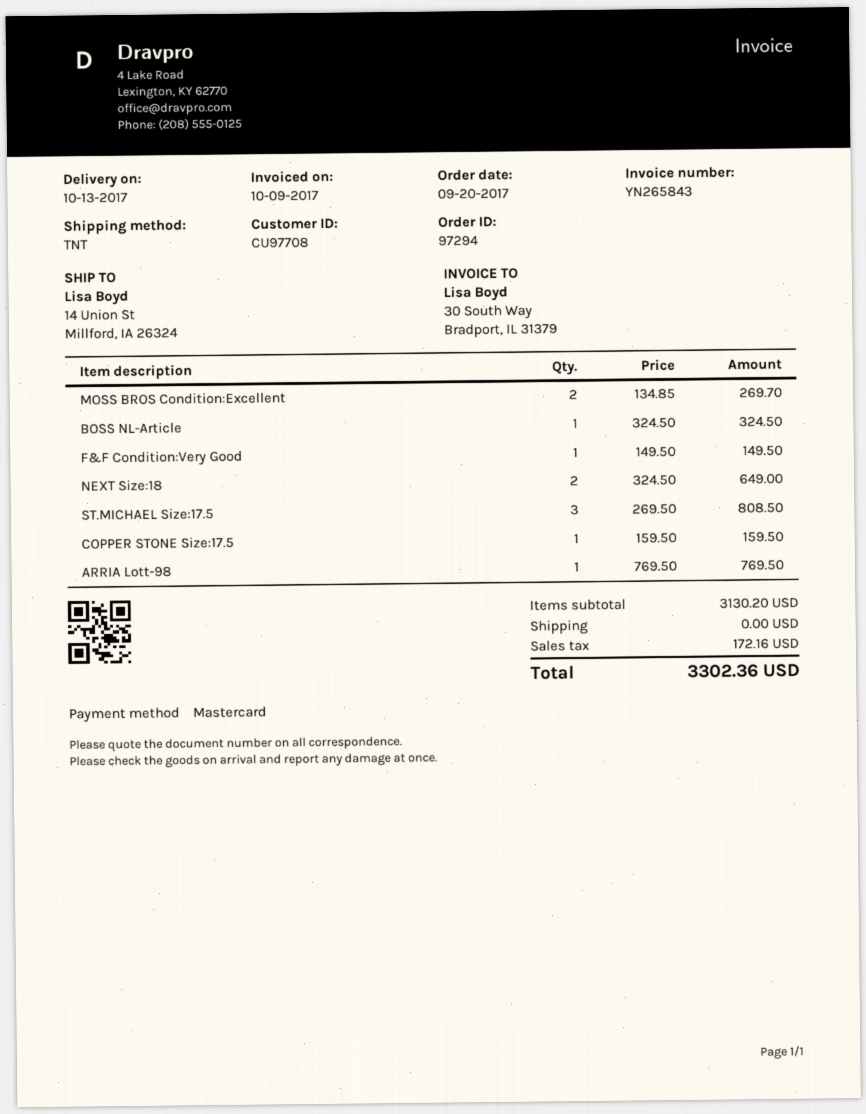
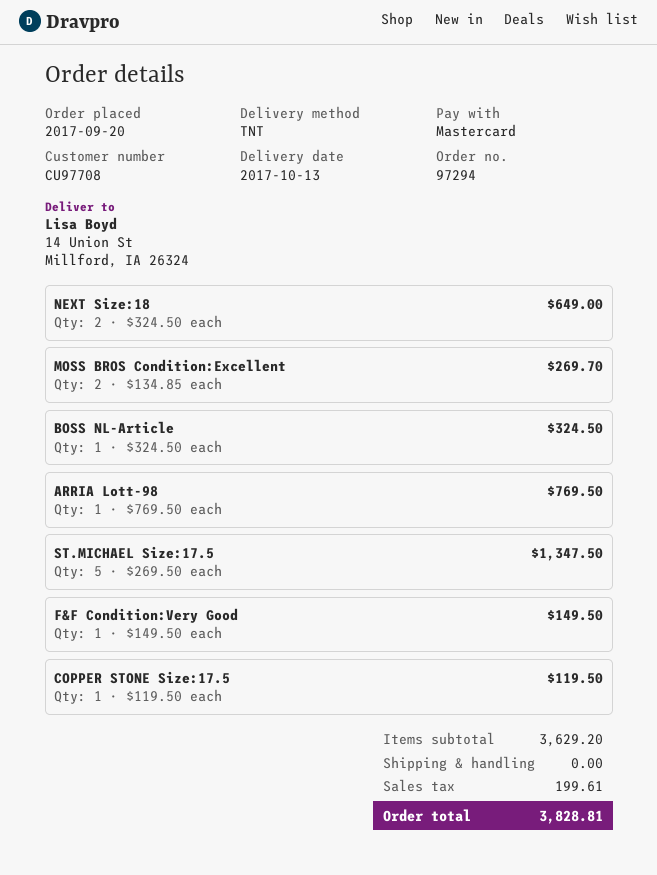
ST.MICHAEL Size:17.5: 3 x 269.50 = 808.50 -> 5 x 269.50 = 1347.50
COPPER STONE Size:17.5: 1 x 159.50 = 159.50 -> 1 x 119.50 = 119.50
subtotal: 3130.20 -> 3629.20
tax: 172.16 -> 199.61
total: 3302.36 -> 3828.81

